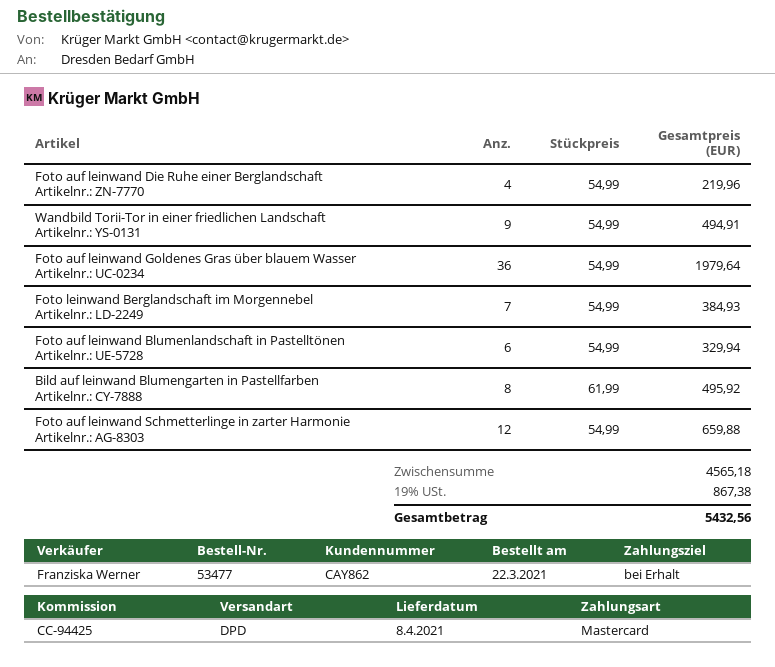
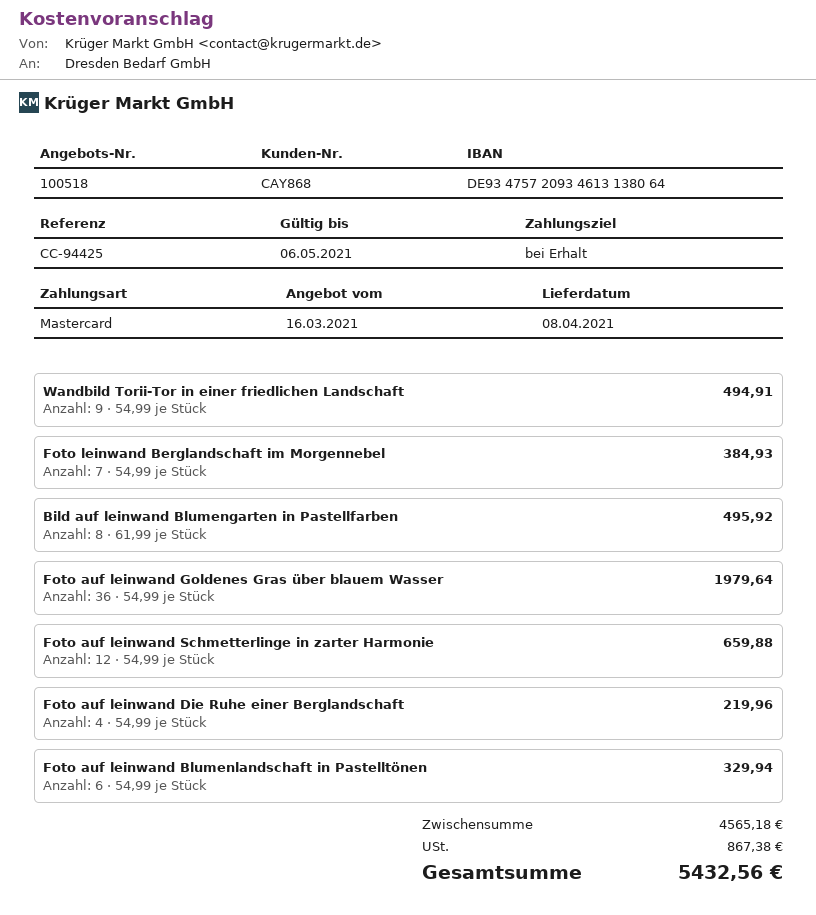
customer number: CAY862 -> CAY868

